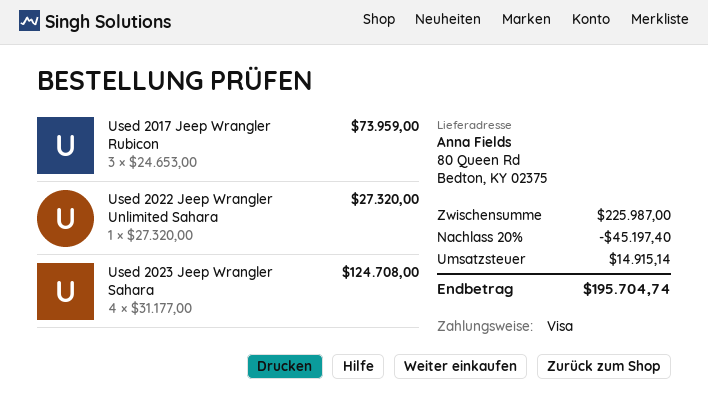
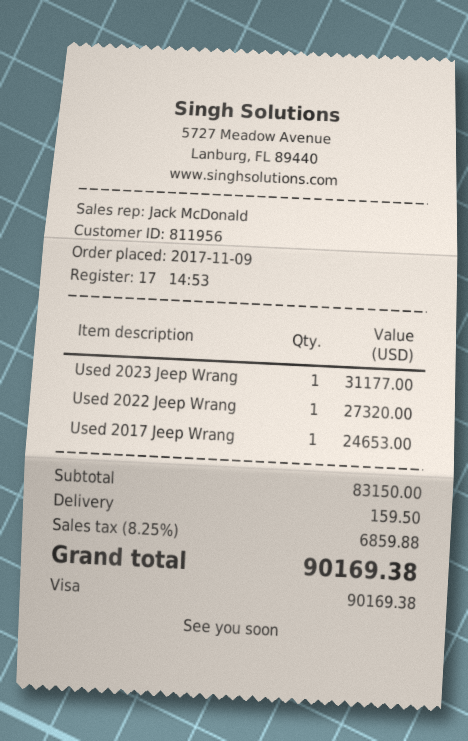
Used 2017 Jeep Wrangler Rubicon: 3 for 73959.00 -> 1 for 24653.00
Used 2023 Jeep Wrangler Sahara: 4 for 124708.00 -> 1 for 31177.00
subtotal: 225987.00 -> 83150.00
discount: 20% = 45197.40 -> none
shipping: none -> 159.50
tax: 14915.14 -> 6859.88
total: 195704.74 -> 90169.38

